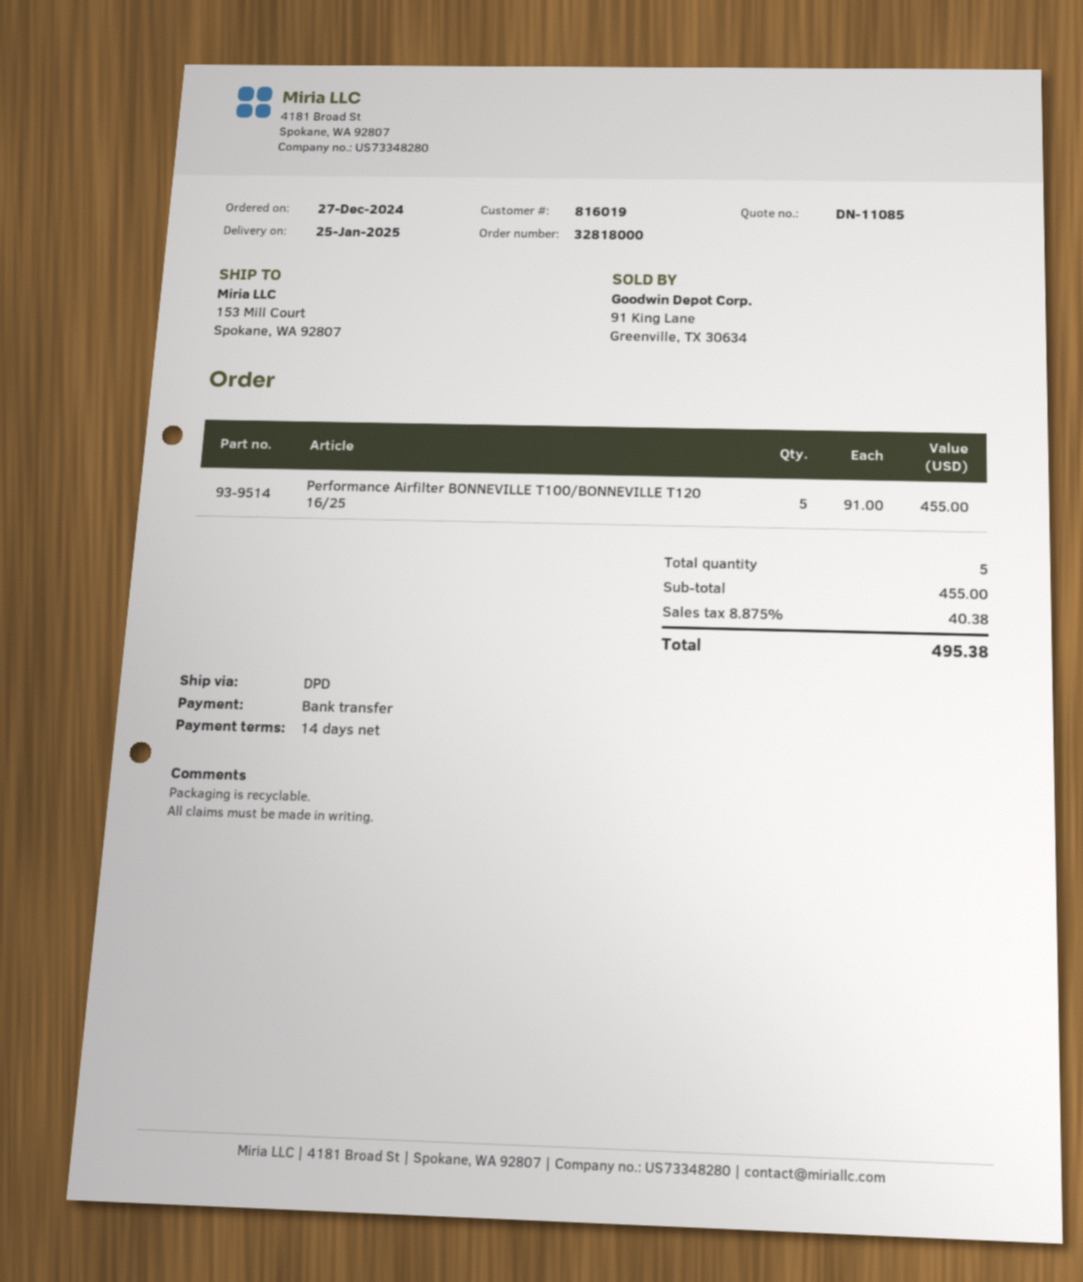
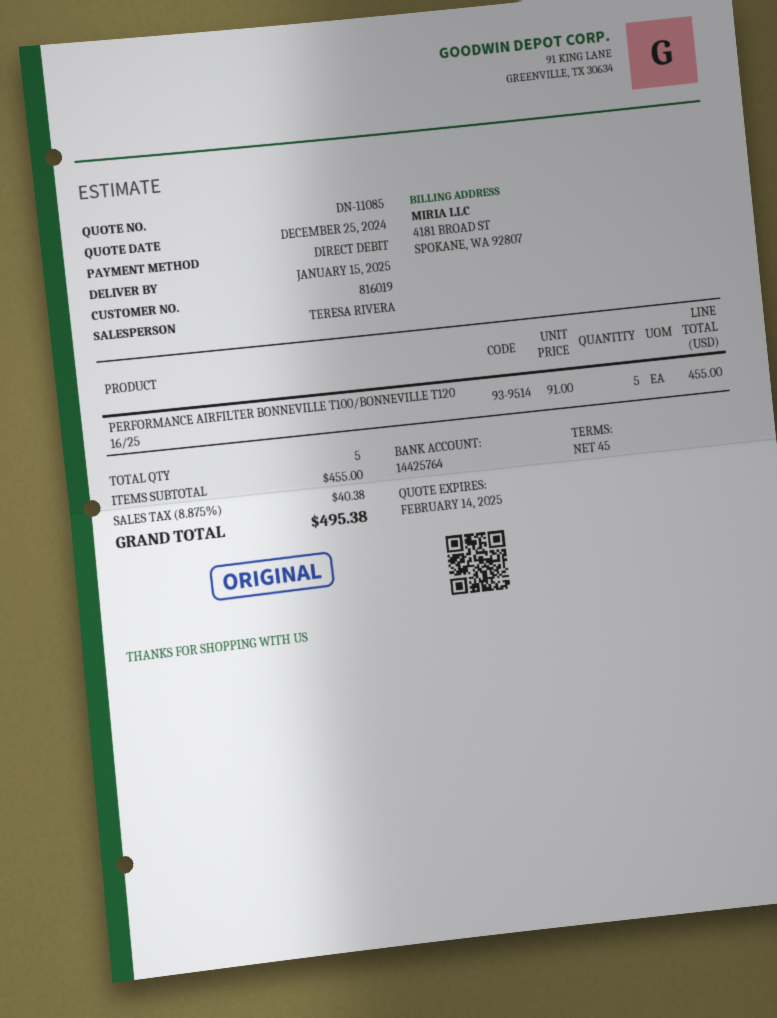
delivery date: 2025-01-25 -> 2025-01-15
payment terms: 14 days -> 45 days
payment method: bank transfer -> direct debit

